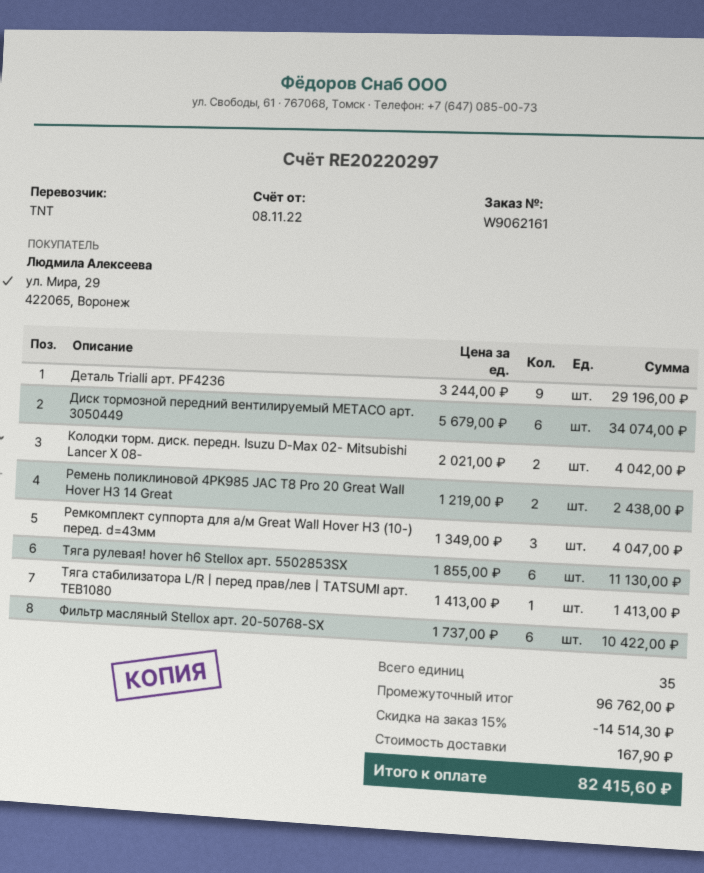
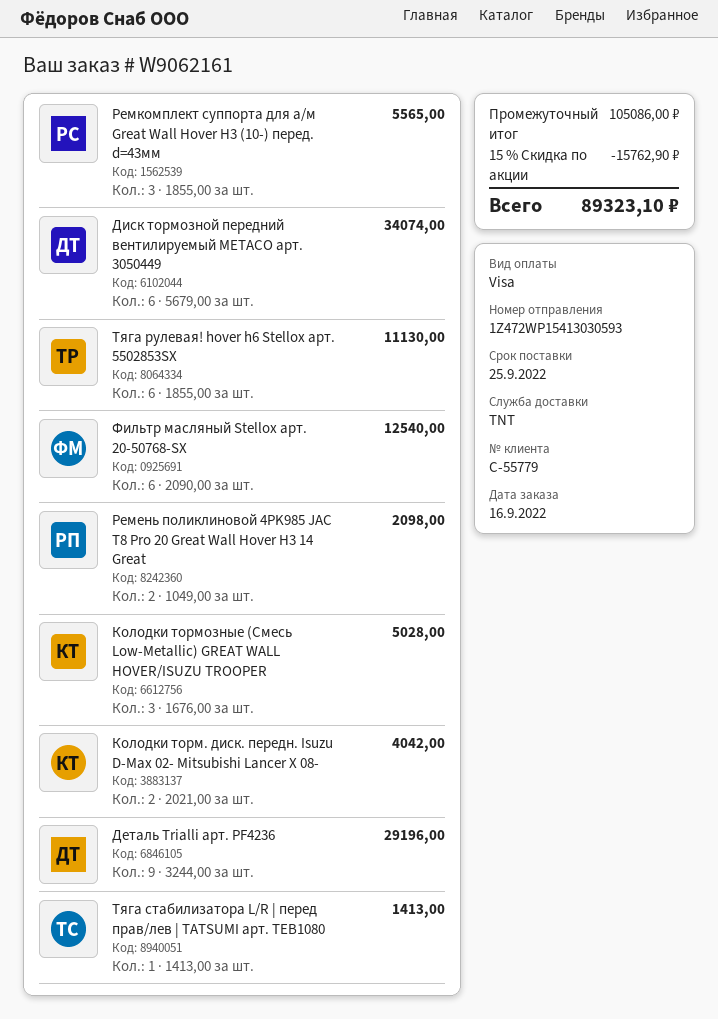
Ремень поликлиновой 4PK985 JAC T8 Pro 20 Great Wall Hover H3 14 Great: 2 x 1219.00 = 2438.00 -> 2 x 1049.00 = 2098.00
Ремкомплект суппорта для а/м Great Wall Hover H3 (10-) перед. d=43мм: 3 x 1349.00 = 4047.00 -> 3 x 1855.00 = 5565.00
Фильтр масляный Stellox арт. 20-50768-SX: 6 x 1737.00 = 10422.00 -> 6 x 2090.00 = 12540.00
Колодки тормозные (Смесь Low-Metallic) GREAT WALL HOVER/ISUZU TROOPER: none -> 3 x 1676.00 = 5028.00
subtotal: 96762.00 -> 105086.00
discount: 15% = 14514.30 -> 15% = 15762.90
shipping: 167.90 -> none
total: 82415.60 -> 89323.10

